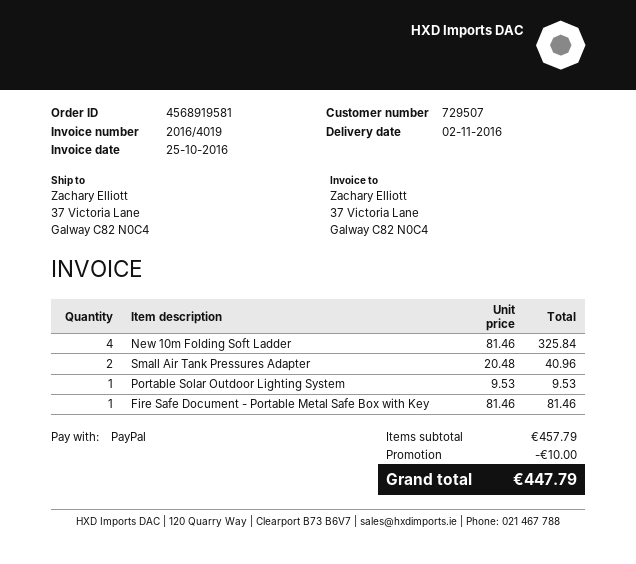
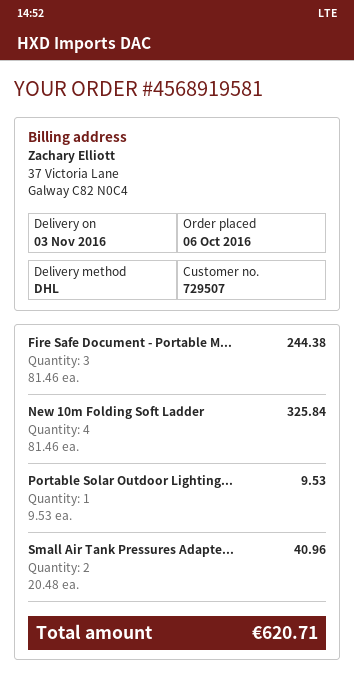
delivery date: 2016-11-02 -> 2016-11-03
Fire Safe Document - Portable Metal Safe Box with Key: 1 x 81.46 = 81.46 -> 3 x 81.46 = 244.38
discount: 10.00 -> none
total: 447.79 -> 620.71

